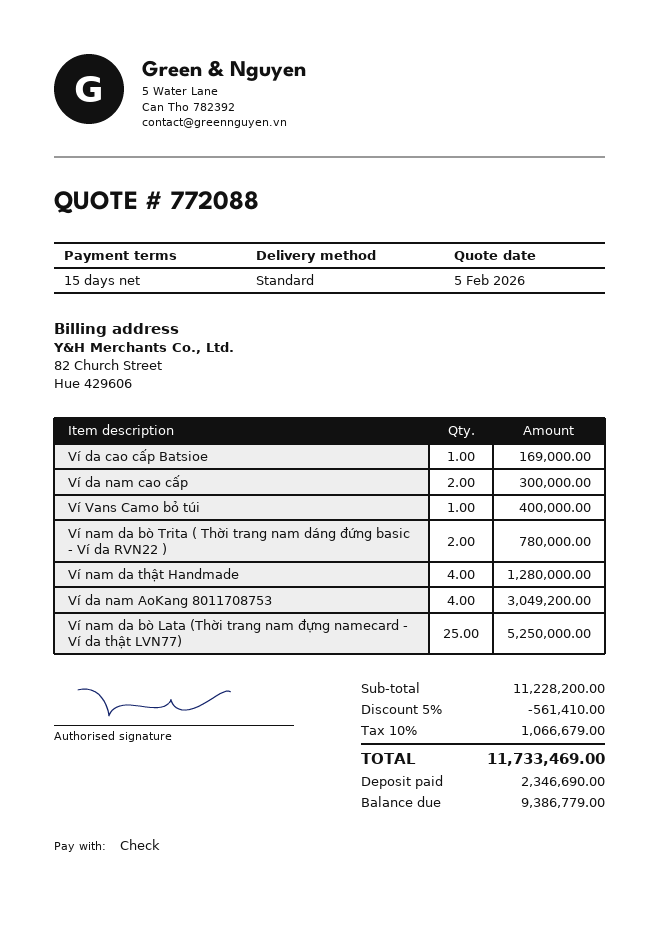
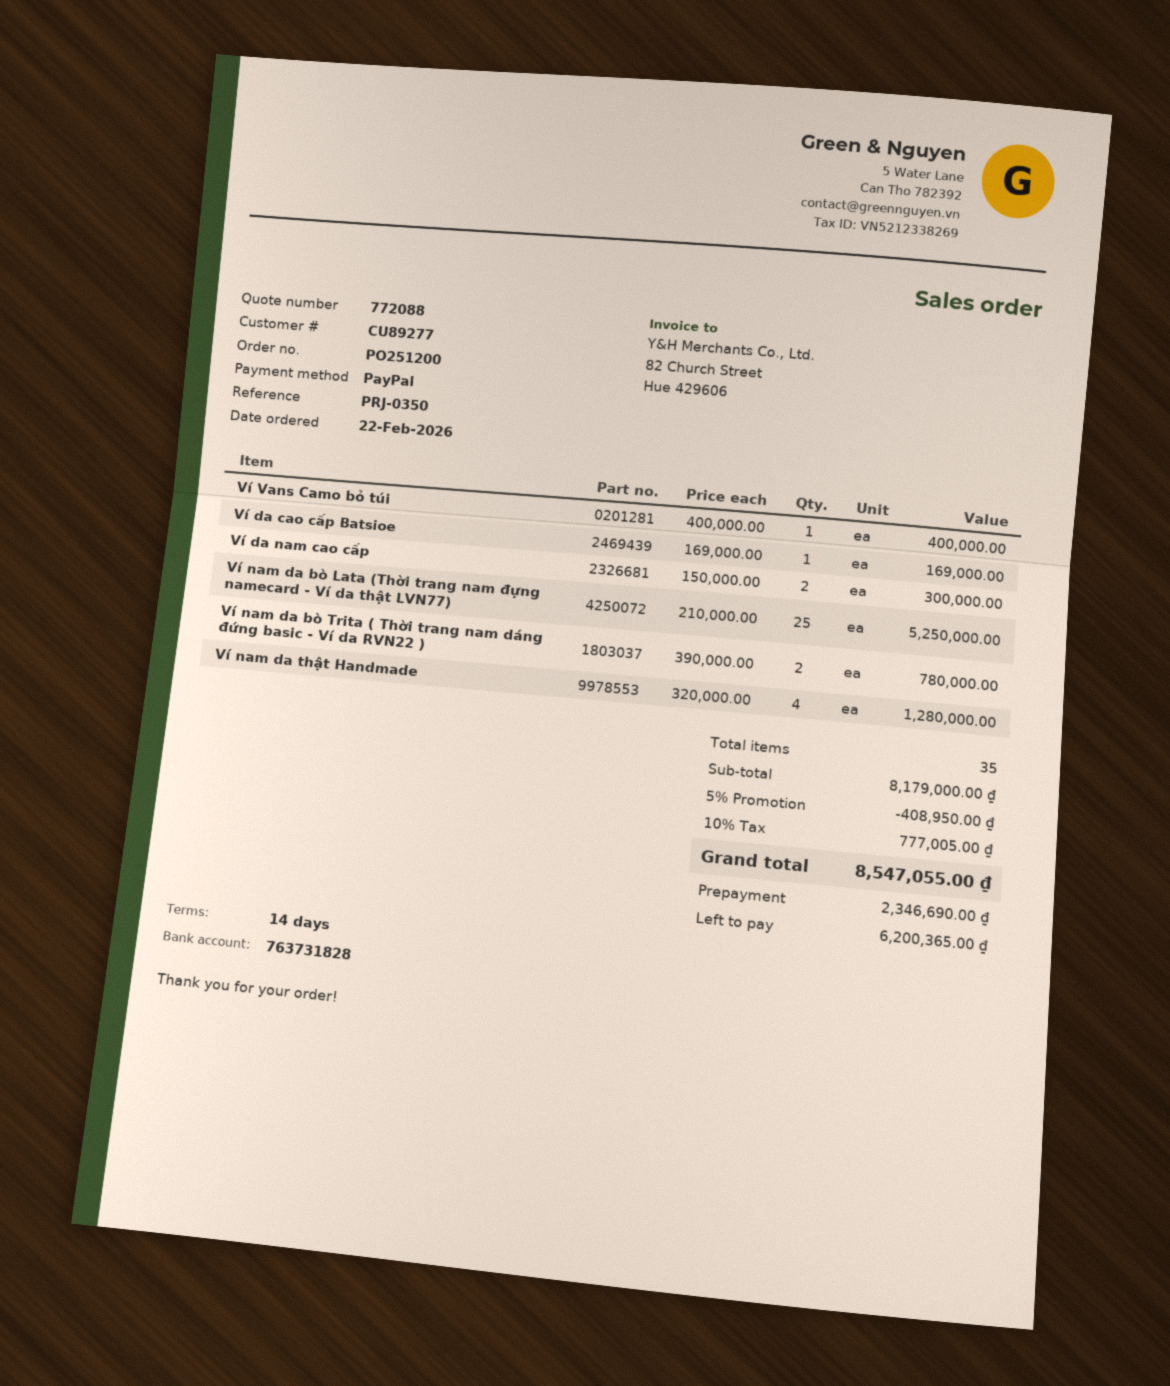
payment terms: 15 days -> 14 days
payment method: cheque -> PayPal
Ví da nam AoKang 8011708753: 4 for 3049200.00 -> none
subtotal: 11228200.00 -> 8179000.00
discount: 5% = 561410.00 -> 5% = 408950.00
tax: 10% = 1066679.00 -> 10% = 777005.00
total: 11733469.00 -> 8547055.00
balance: 9386779.00 -> 6200365.00

